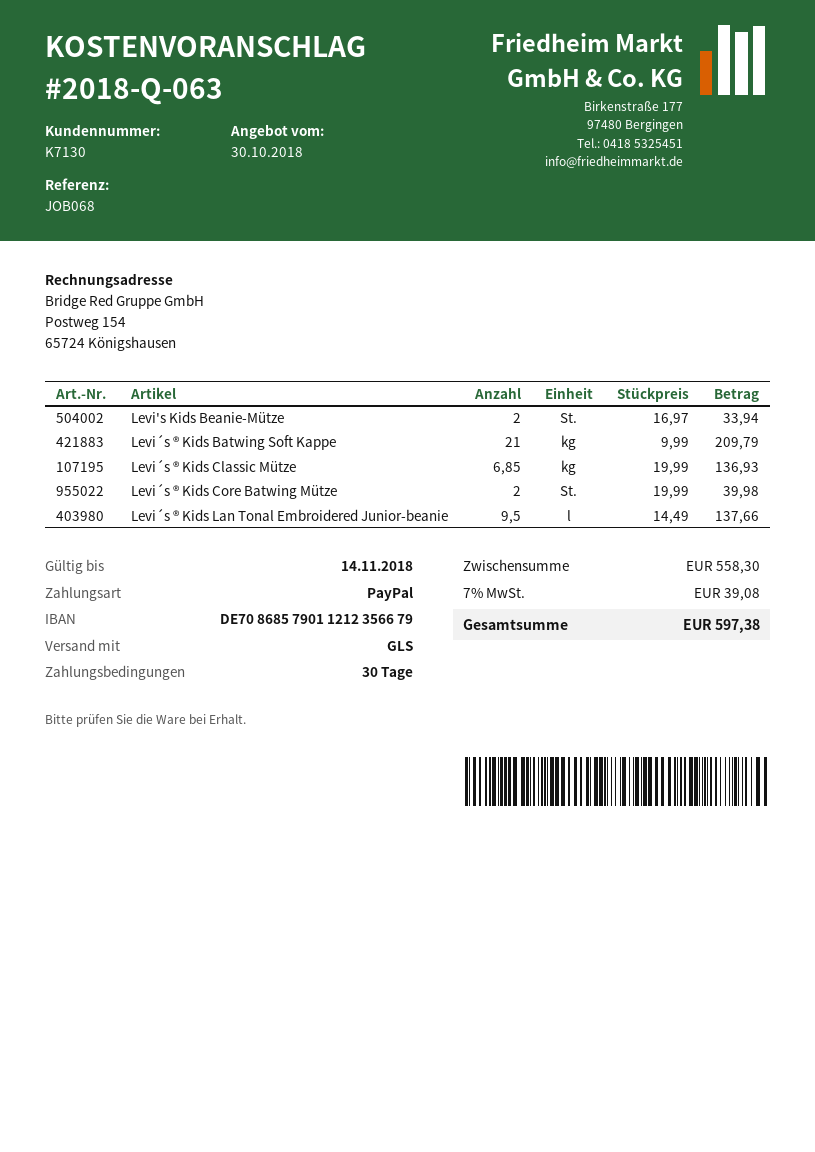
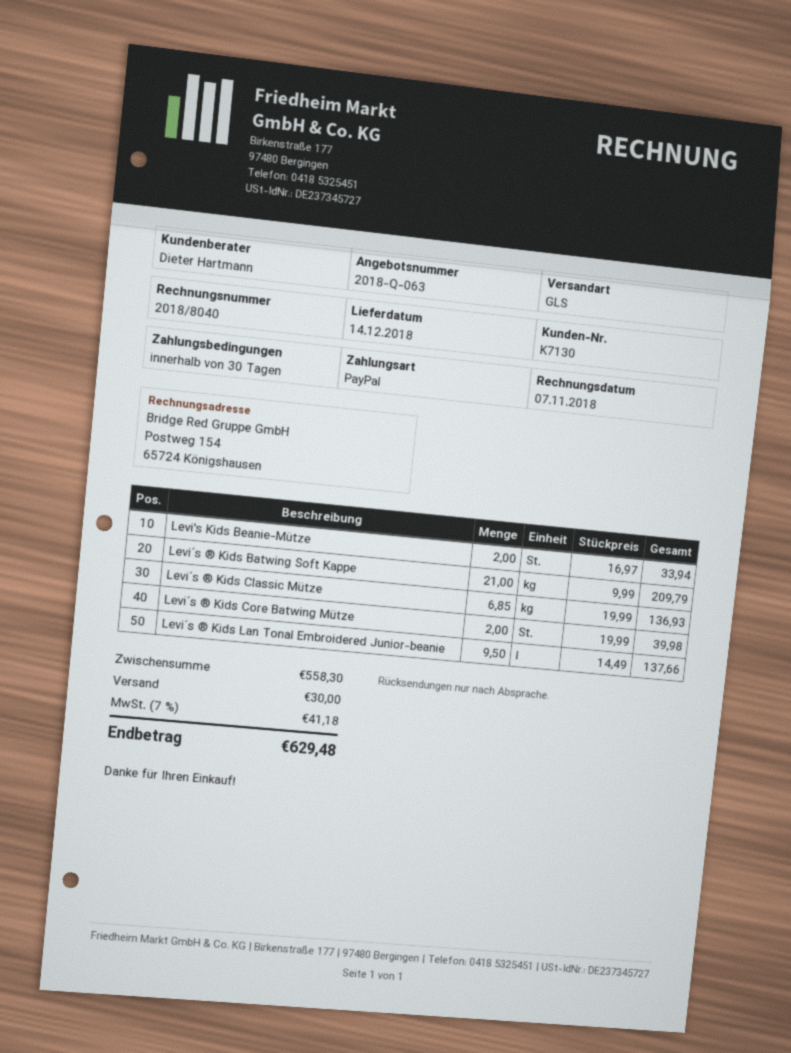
shipping: none -> 30.00
tax: 7% = 39.08 -> 7% = 41.18
total: 597.38 -> 629.48

